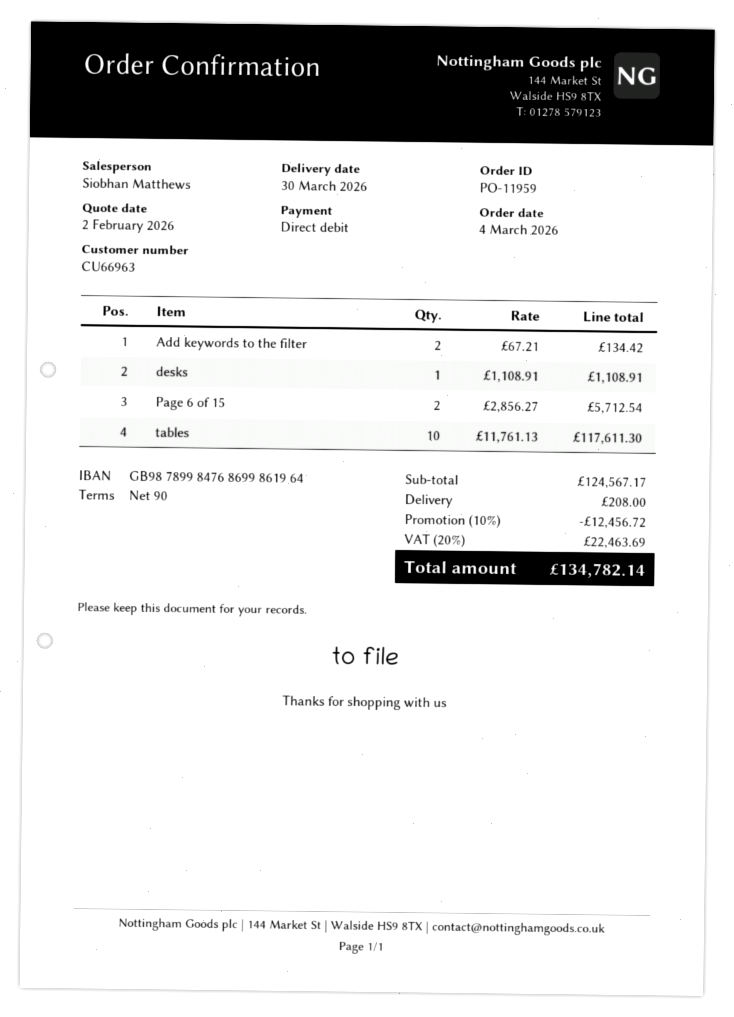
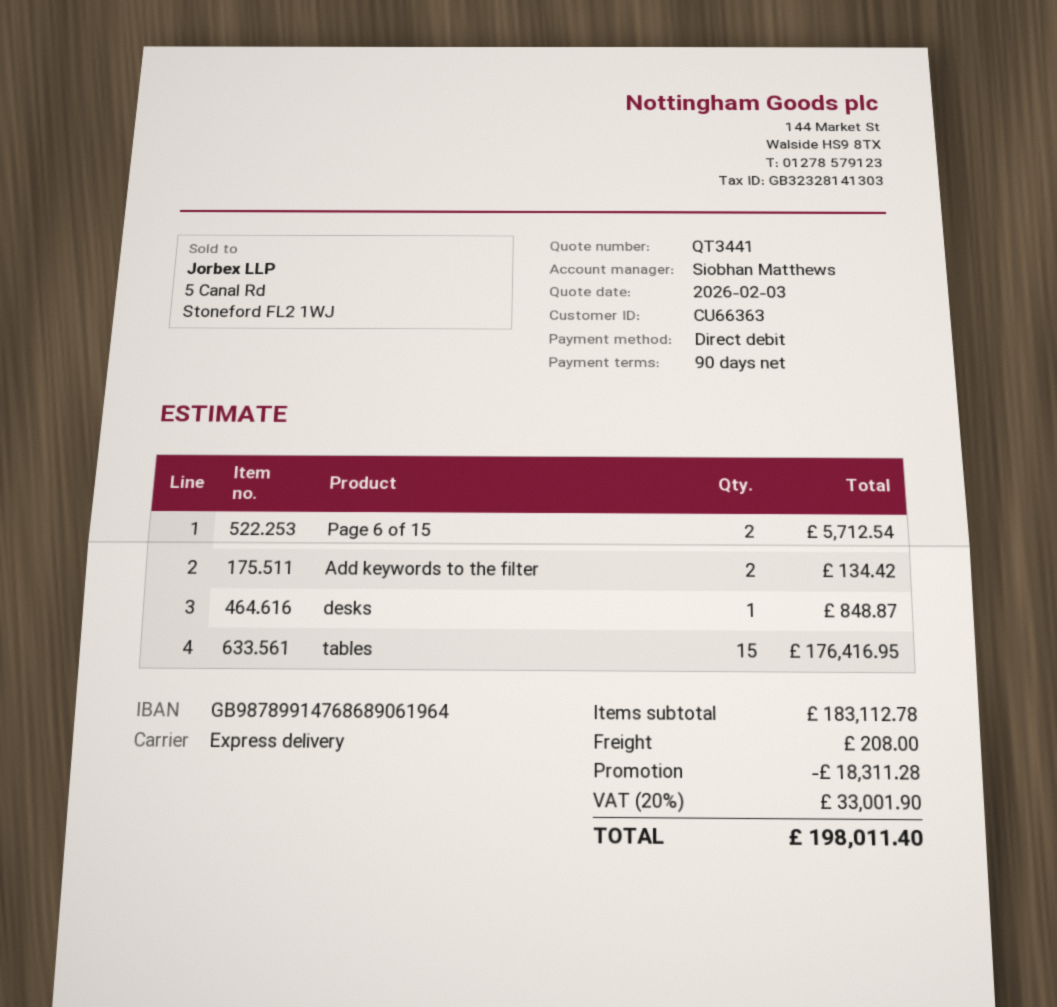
quote date: 2026-02-02 -> 2026-02-03
customer number: CU66963 -> CU66363
bank account: GB98789984768699861964 -> GB98789914768689061964
desks: 1 for 1108.91 -> 1 for 848.87
tables: 10 for 117611.30 -> 15 for 176416.95
subtotal: 124567.17 -> 183112.78
discount: 12456.72 -> 18311.28
tax: 20% = 22463.69 -> 20% = 33001.90
total: 134782.14 -> 198011.40

